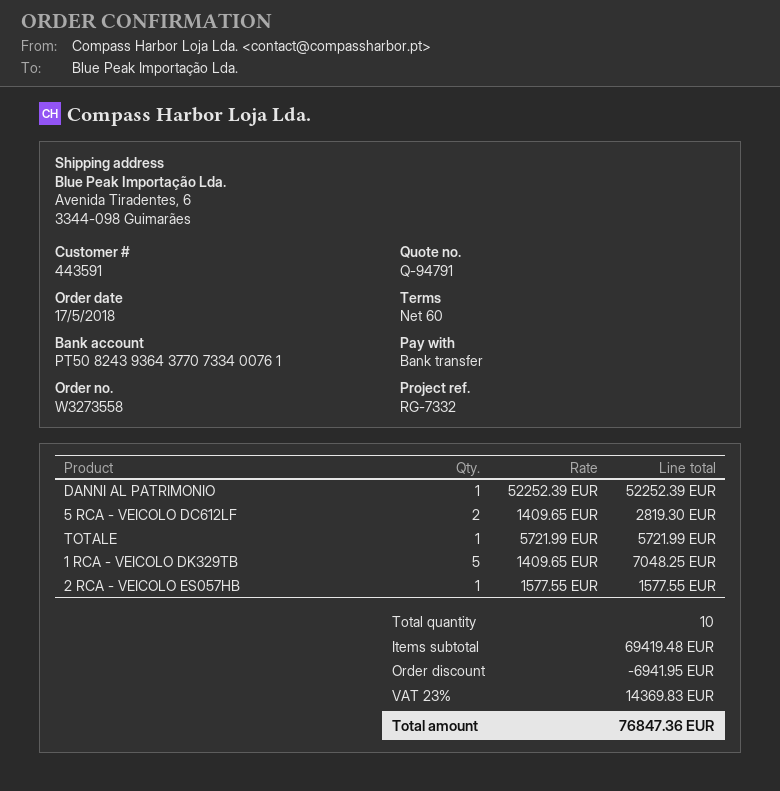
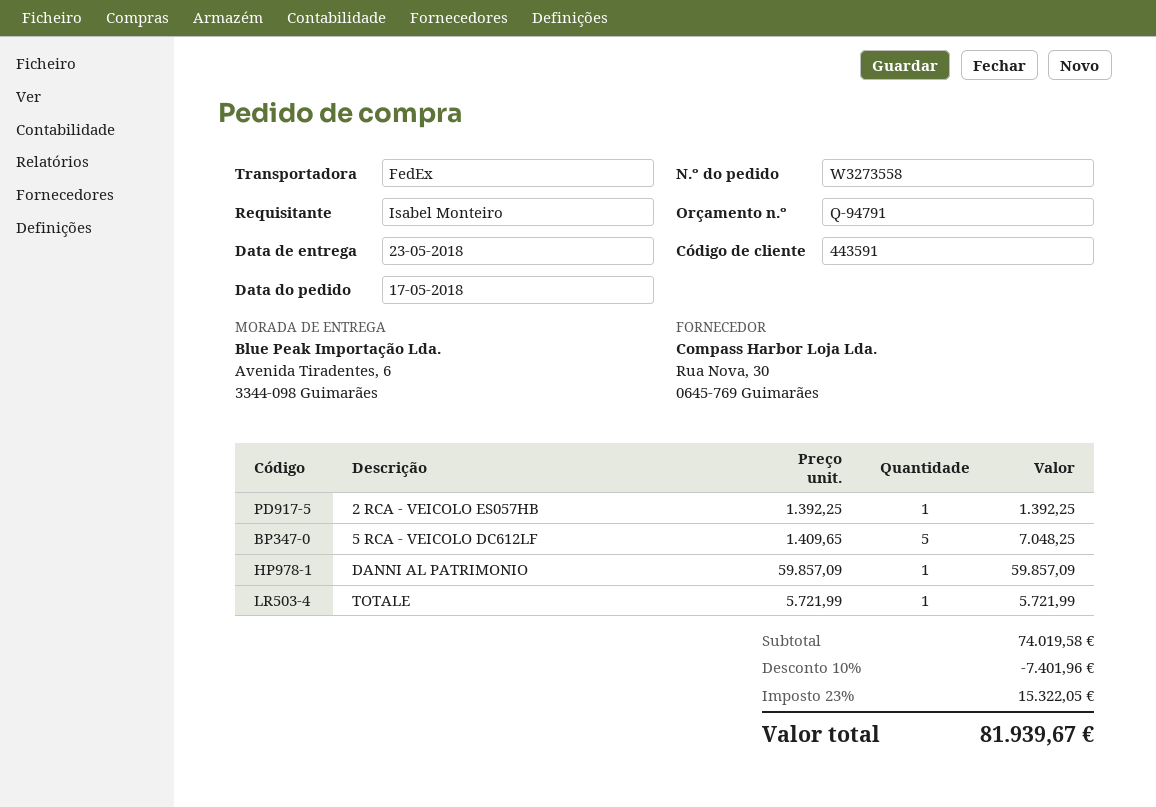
DANNI AL PATRIMONIO: 1 x 52252.39 = 52252.39 -> 1 x 59857.09 = 59857.09
5 RCA - VEICOLO DC612LF: 2 x 1409.65 = 2819.30 -> 5 x 1409.65 = 7048.25
1 RCA - VEICOLO DK329TB: 5 x 1409.65 = 7048.25 -> none
2 RCA - VEICOLO ES057HB: 1 x 1577.55 = 1577.55 -> 1 x 1392.25 = 1392.25
subtotal: 69419.48 -> 74019.58
discount: 6941.95 -> 7401.96
tax: 23% = 14369.83 -> 23% = 15322.05
total: 76847.36 -> 81939.67

